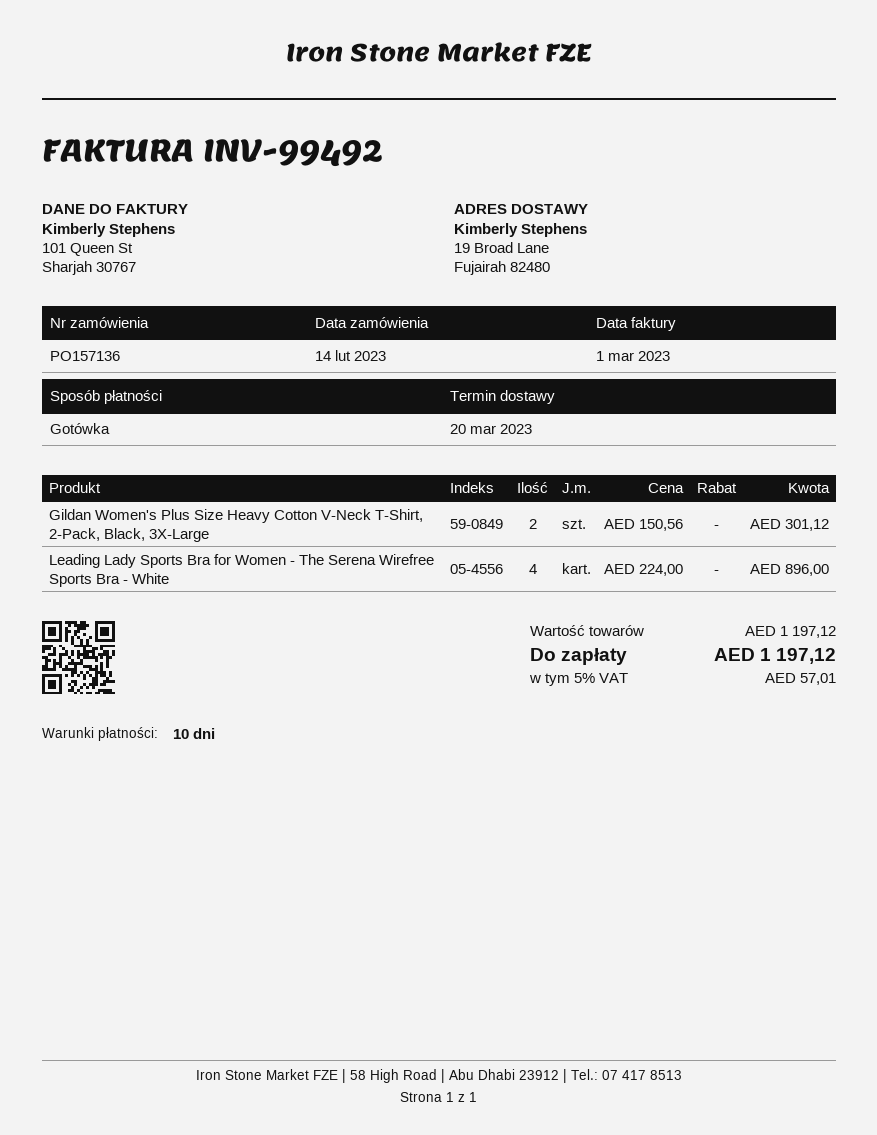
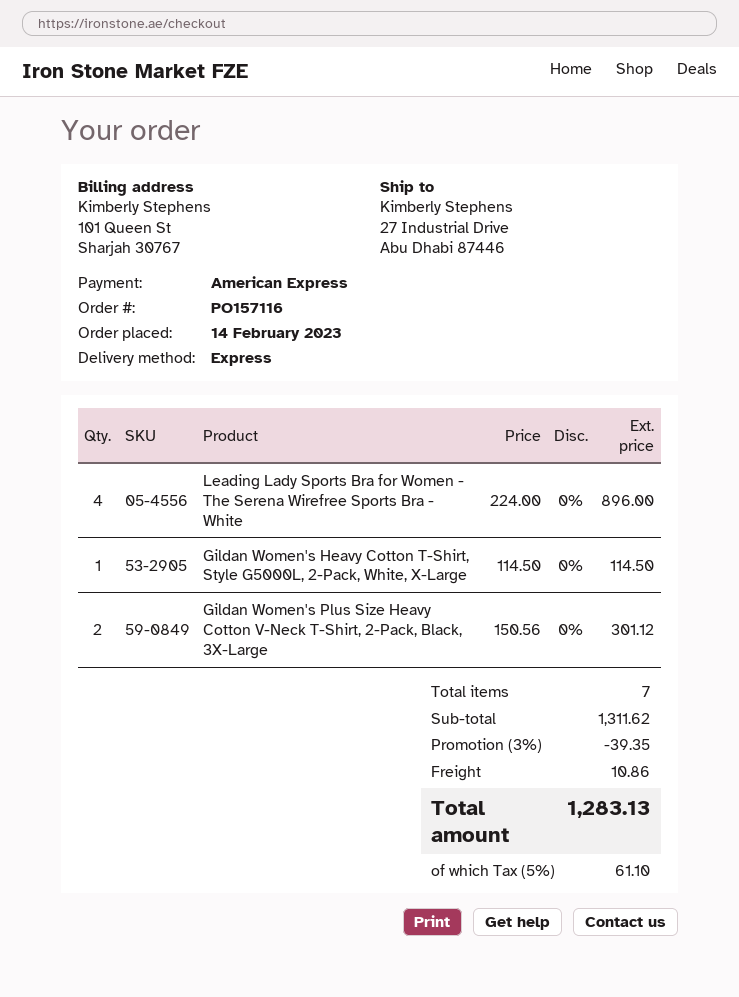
order number: PO157136 -> PO157116
payment method: cash -> American Express
ship to: 19 Broad Lane, Fujairah 82480 -> 27 Industrial Drive, Abu Dhabi 87446
Gildan Women's Heavy Cotton T-Shirt, Style G5000L, 2-Pack, White, X-Large: none -> 1 x 114.50 = 114.50
subtotal: 1197.12 -> 1311.62
discount: none -> 3% = 39.35
shipping: none -> 10.86
tax: 5% = 57.01 -> 5% = 61.10
total: 1197.12 -> 1283.13

